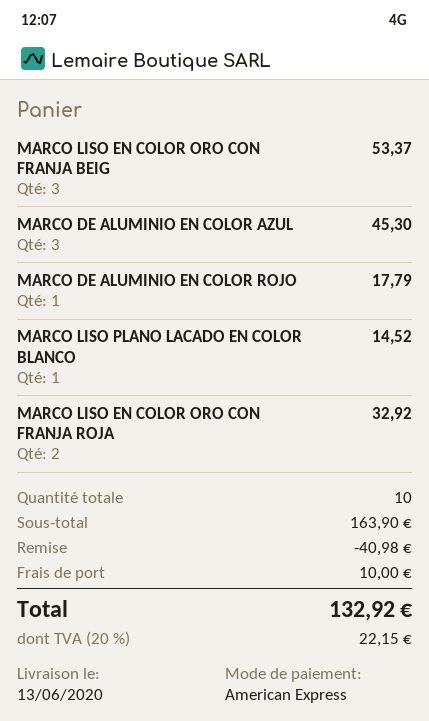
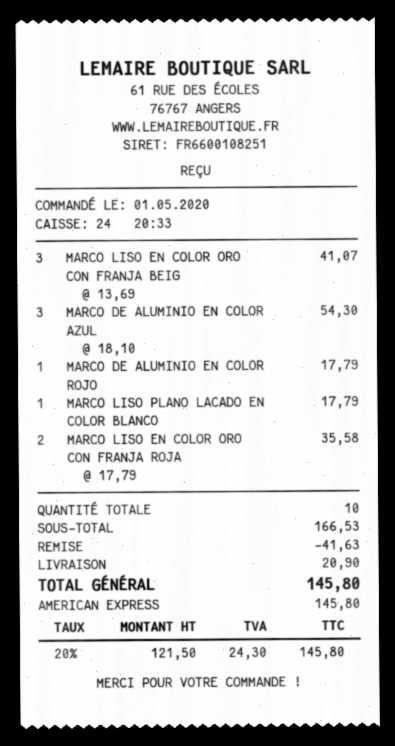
MARCO LISO EN COLOR ORO CON FRANJA BEIG: 3 for 53.37 -> 3 for 41.07
MARCO DE ALUMINIO EN COLOR AZUL: 3 for 45.30 -> 3 for 54.30
MARCO LISO PLANO LACADO EN COLOR BLANCO: 1 for 14.52 -> 1 for 17.79
MARCO LISO EN COLOR ORO CON FRANJA ROJA: 2 for 32.92 -> 2 for 35.58
subtotal: 163.90 -> 166.53
discount: 40.98 -> 41.63
shipping: 10.00 -> 20.90
tax: 20% = 22.15 -> 20% = 24.30
total: 132.92 -> 145.80

